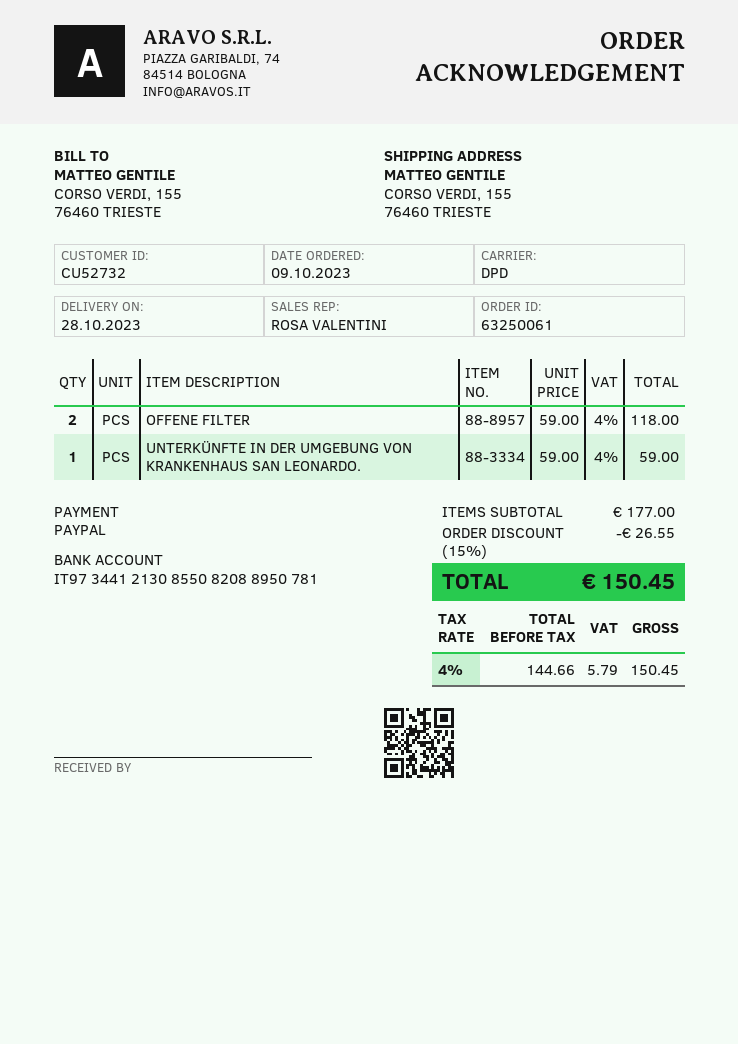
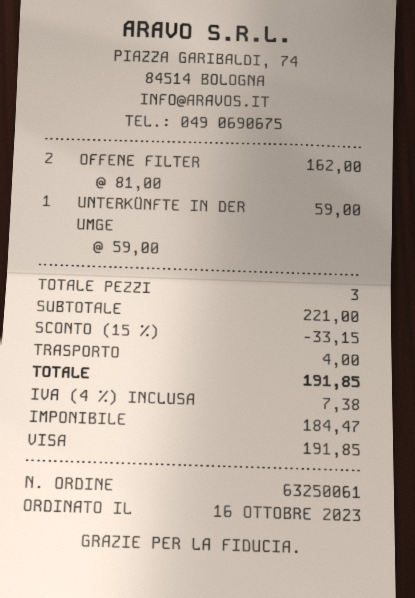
order date: 2023-10-09 -> 2023-10-16
payment method: PayPal -> Visa
OFFENE FILTER: 2 x 59.00 = 118.00 -> 2 x 81.00 = 162.00
subtotal: 177.00 -> 221.00
discount: 15% = 26.55 -> 15% = 33.15
shipping: none -> 4.00
net: 144.66 -> 184.47
tax: 4% = 5.79 -> 4% = 7.38
total: 150.45 -> 191.85

